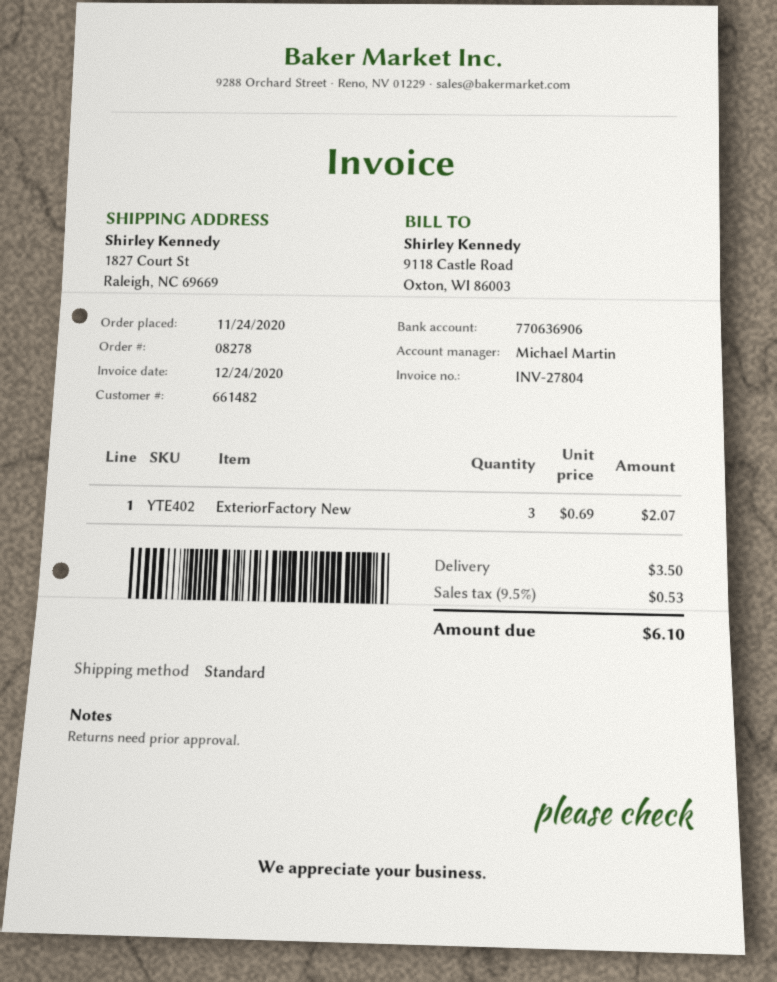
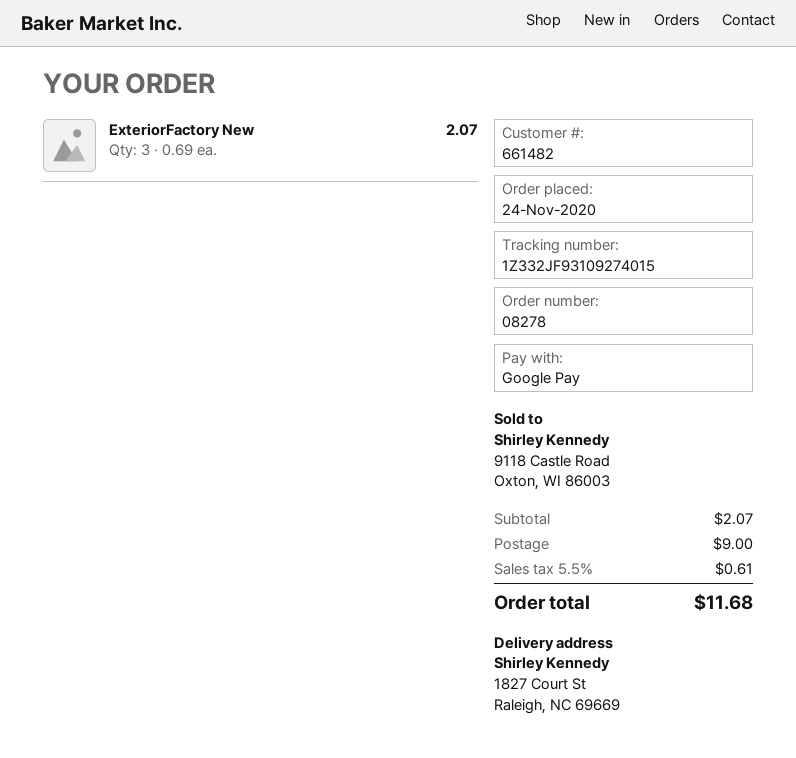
shipping: 3.50 -> 9.00
tax: 9.5% = 0.53 -> 5.5% = 0.61
total: 6.10 -> 11.68

